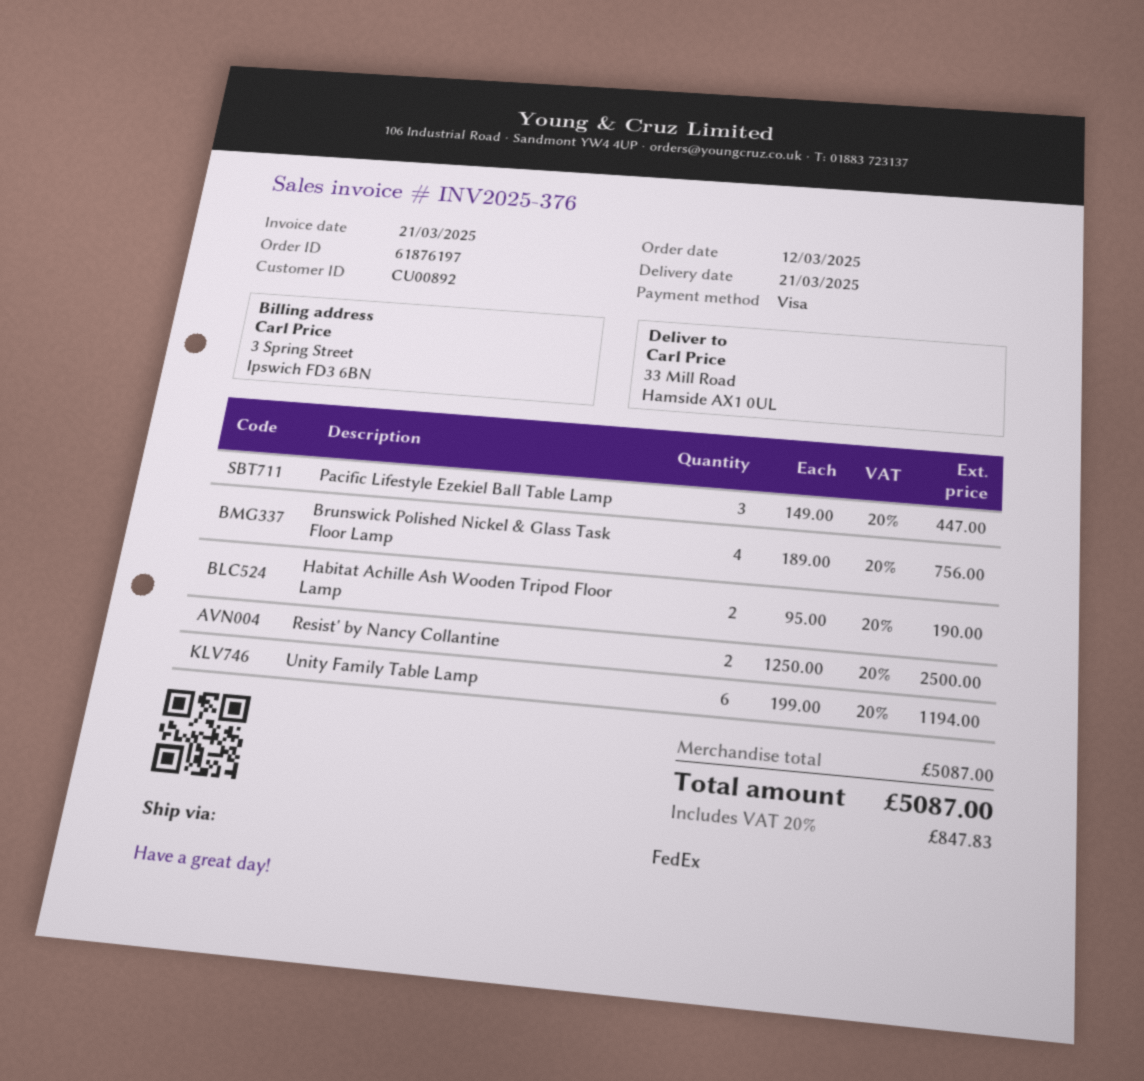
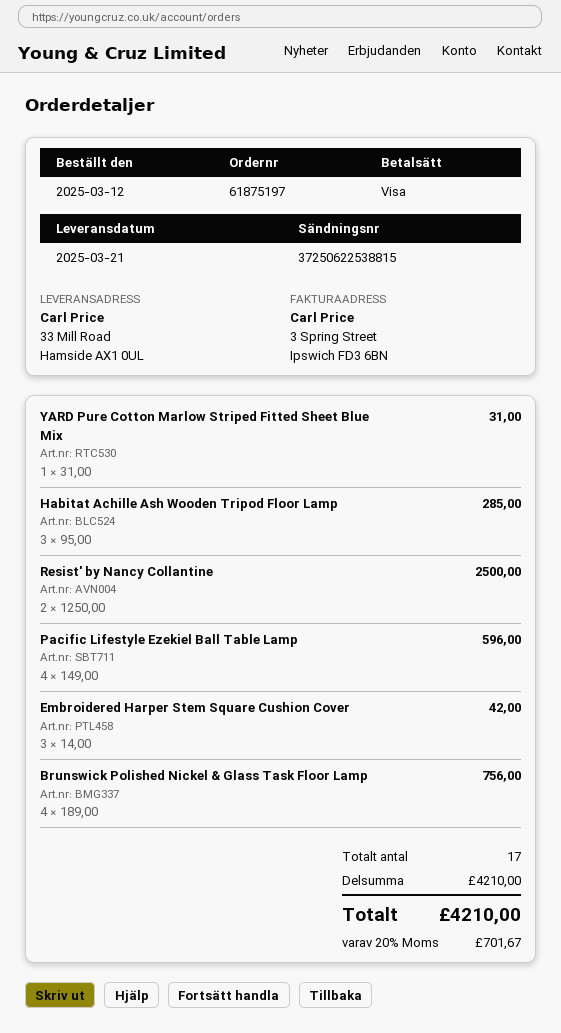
order number: 61876197 -> 61875197
Pacific Lifestyle Ezekiel Ball Table Lamp: 3 x 149.00 = 447.00 -> 4 x 149.00 = 596.00
Habitat Achille Ash Wooden Tripod Floor Lamp: 2 x 95.00 = 190.00 -> 3 x 95.00 = 285.00
Unity Family Table Lamp: 6 x 199.00 = 1194.00 -> none
YARD Pure Cotton Marlow Striped Fitted Sheet Blue Mix: none -> 1 x 31.00 = 31.00
Embroidered Harper Stem Square Cushion Cover: none -> 3 x 14.00 = 42.00
subtotal: 5087.00 -> 4210.00
tax: 20% = 847.83 -> 20% = 701.67
total: 5087.00 -> 4210.00

